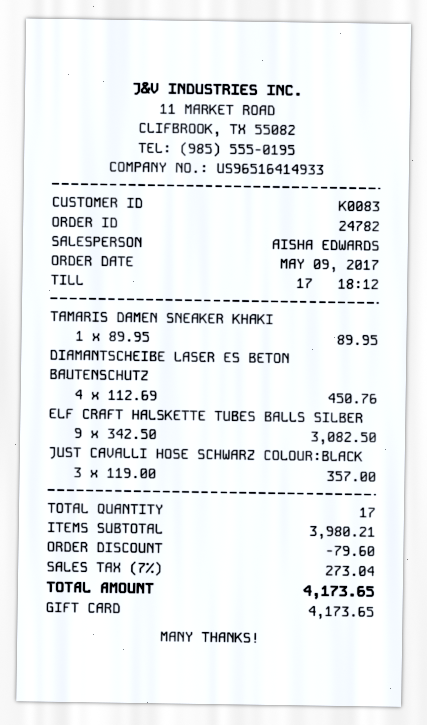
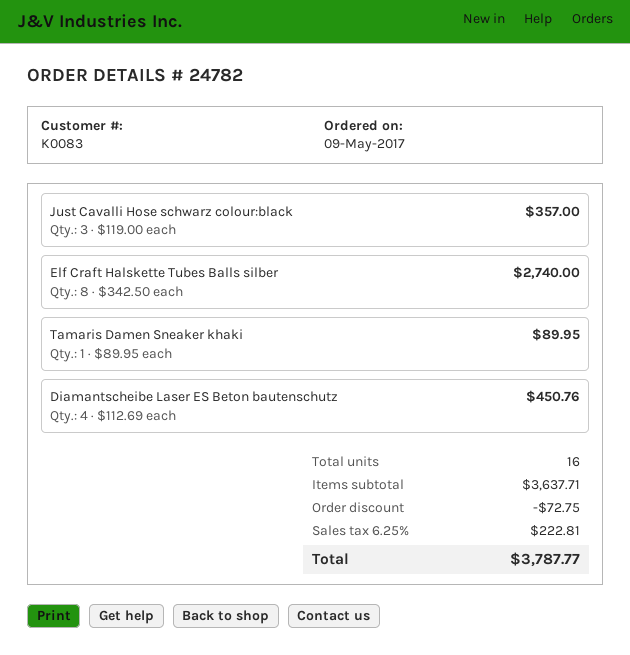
ELF CRAFT HALSKETTE TUBES BALLS SILBER: 9 x 342.50 = 3082.50 -> 8 x 342.50 = 2740.00
total quantity: 17 -> 16
subtotal: 3980.21 -> 3637.71
discount: 79.60 -> 72.75
tax: 7% = 273.04 -> 6.25% = 222.81
total: 4173.65 -> 3787.77

